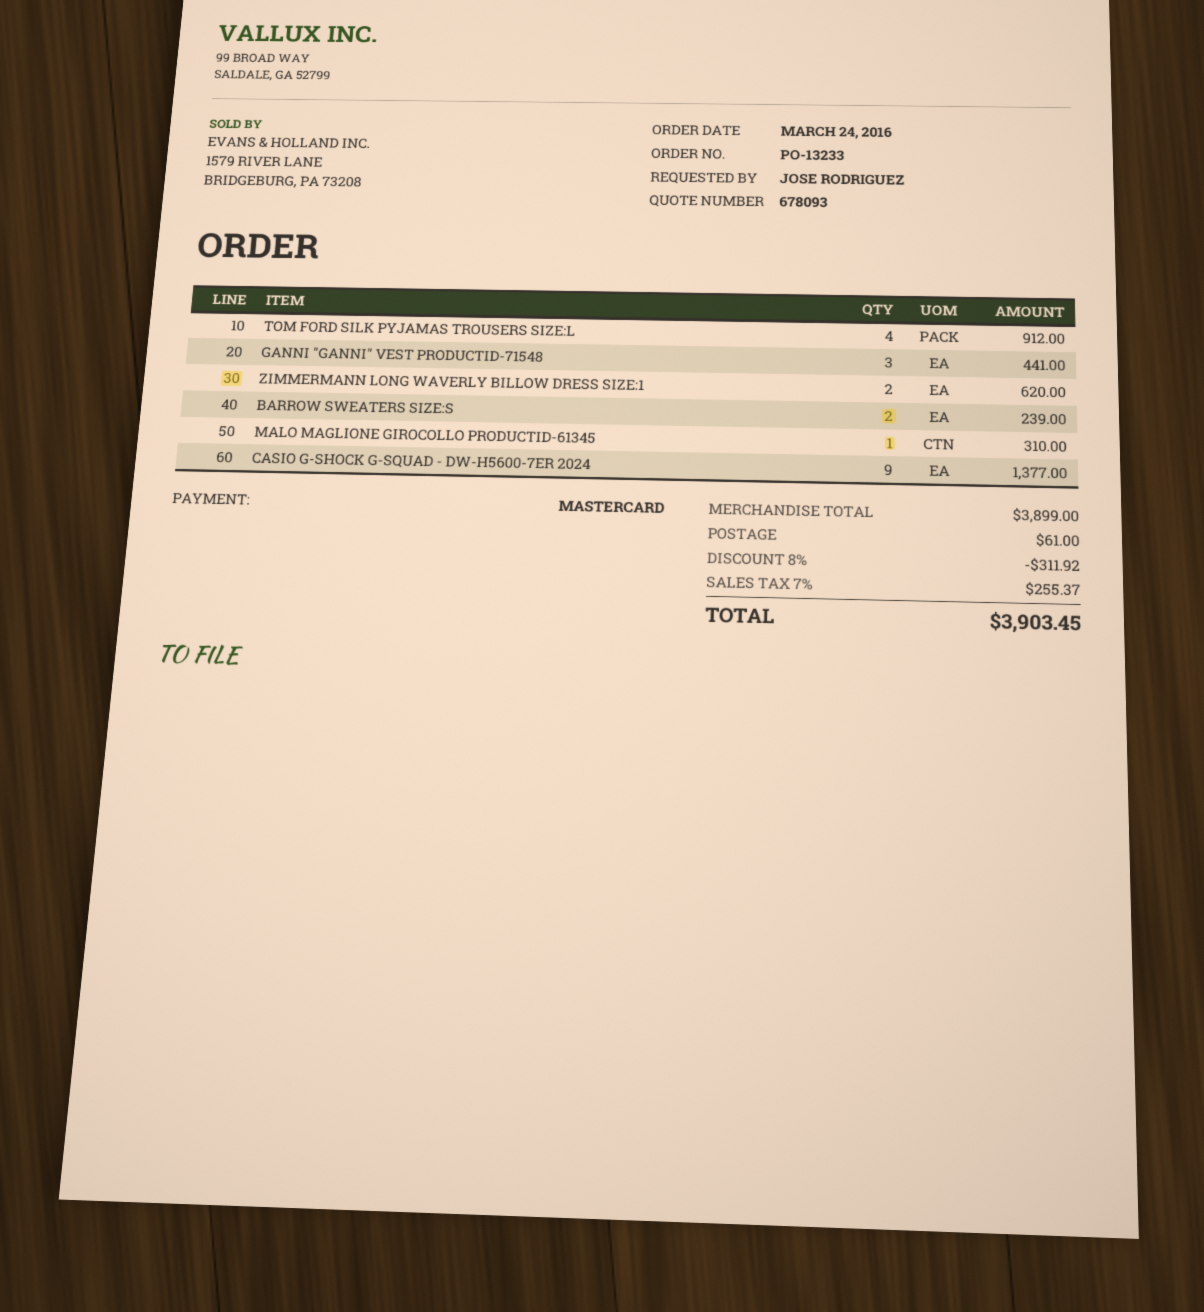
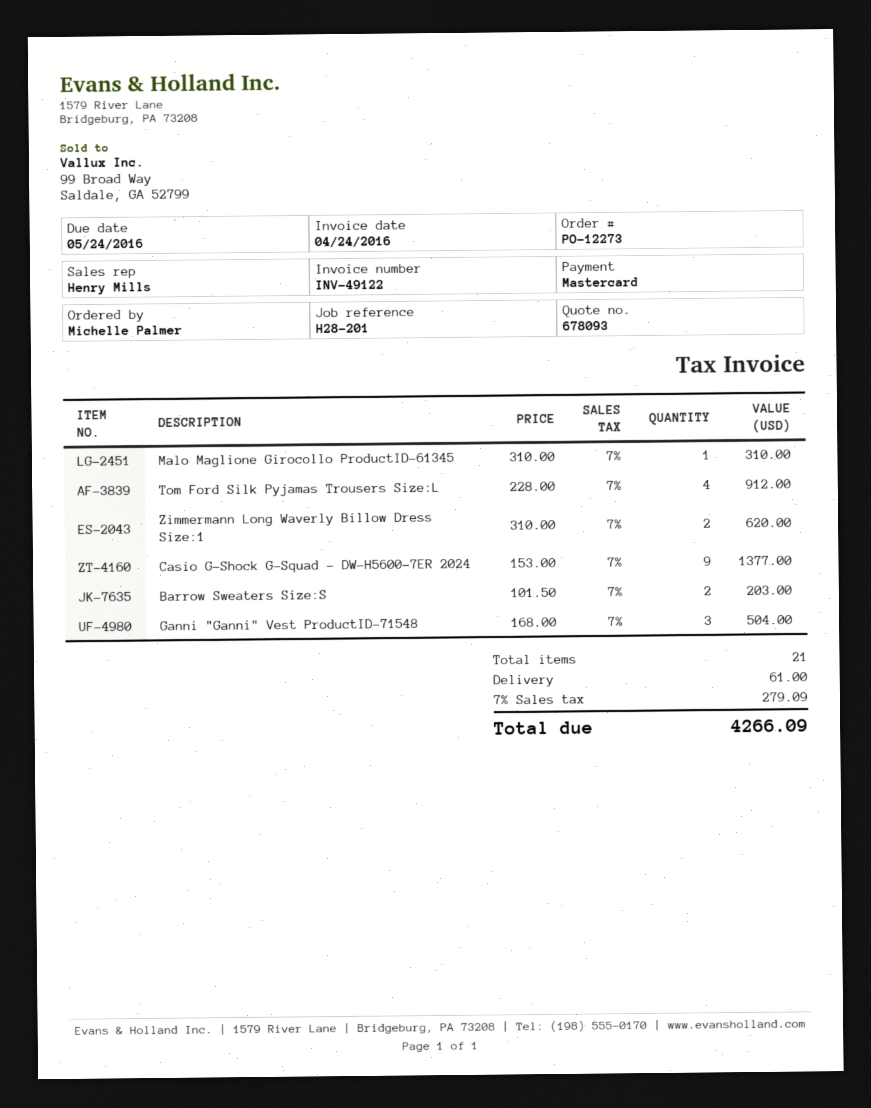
order number: PO-13233 -> PO-12273
ordered by: JOSE RODRIGUEZ -> Michelle Palmer
GANNI "GANNI" VEST PRODUCTID-71548: 3 for 441.00 -> 3 for 504.00
BARROW SWEATERS SIZE:S: 2 for 239.00 -> 2 for 203.00
discount: 8% = 311.92 -> none
tax: 7% = 255.37 -> 7% = 279.09
total: 3903.45 -> 4266.09

